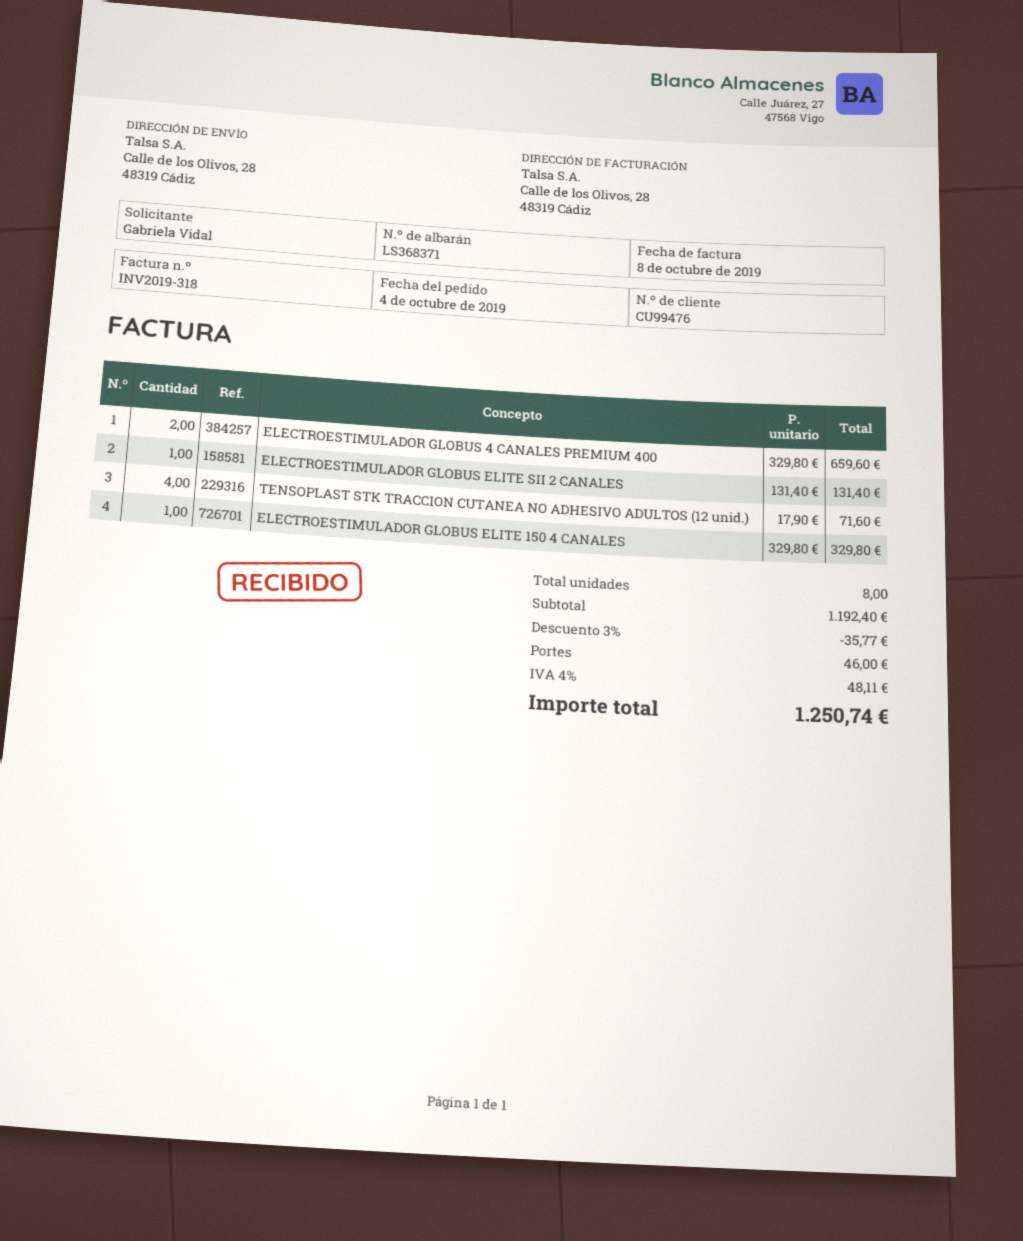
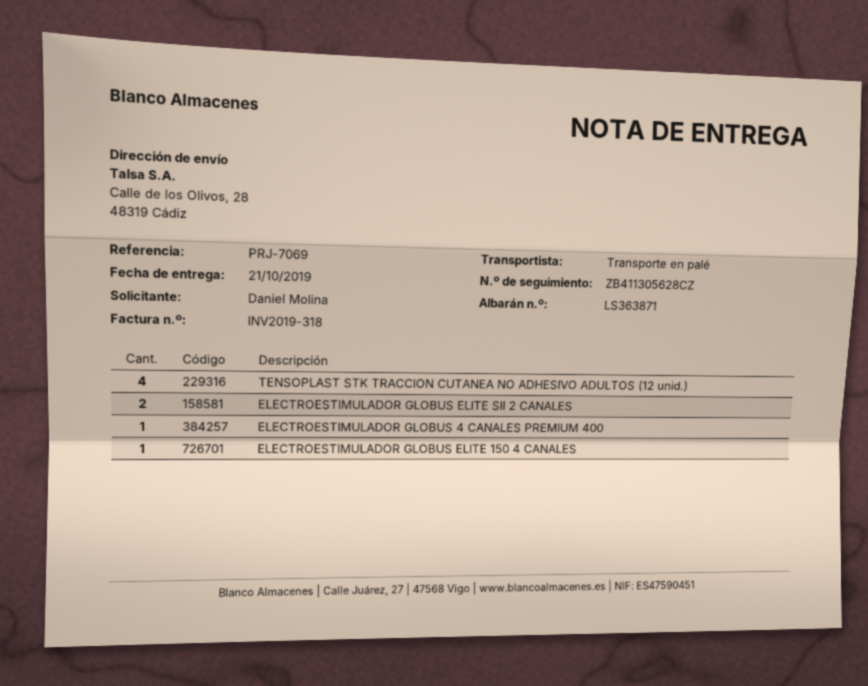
delivery note number: LS368371 -> LS363871
ordered by: Gabriela Vidal -> Daniel Molina
ELECTROESTIMULADOR GLOBUS 4 CANALES PREMIUM 400: 2 -> 1
ELECTROESTIMULADOR GLOBUS ELITE SII 2 CANALES: 1 -> 2

